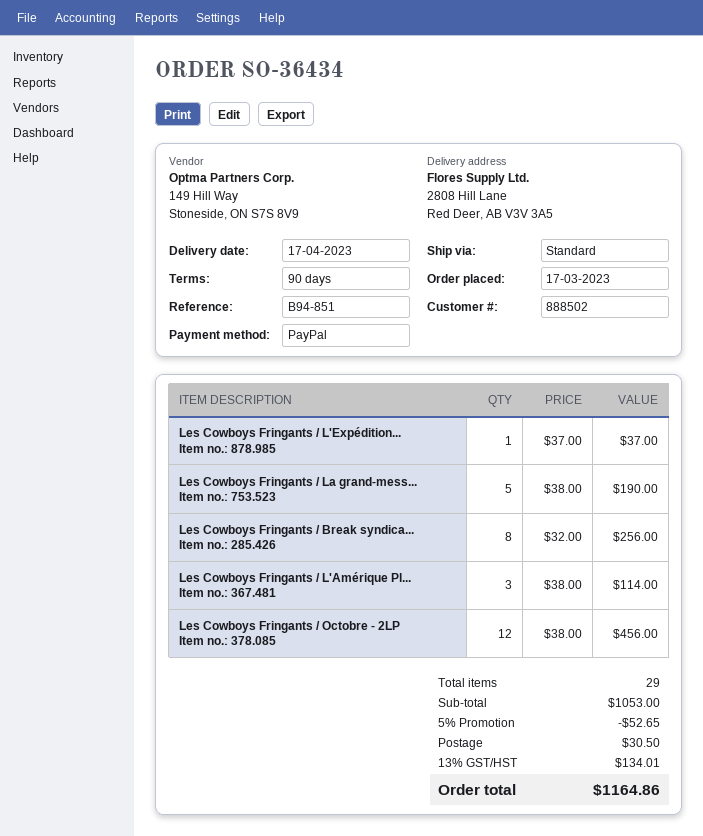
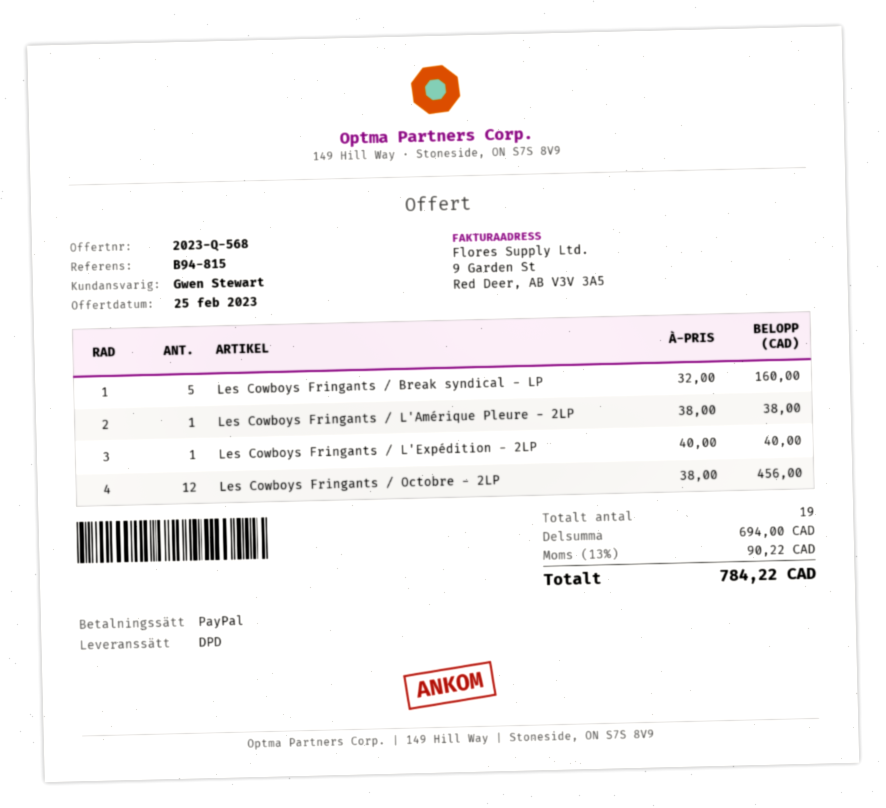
reference: B94-851 -> B94-815
shipping method: standard -> DPD
Les Cowboys Fringants / L'Expédition...: 1 x 37.00 = 37.00 -> 1 x 40.00 = 40.00
Les Cowboys Fringants / La grand-mess...: 5 x 38.00 = 190.00 -> none
Les Cowboys Fringants / Break syndica...: 8 x 32.00 = 256.00 -> 5 x 32.00 = 160.00
Les Cowboys Fringants / L'Amérique Pl...: 3 x 38.00 = 114.00 -> 1 x 38.00 = 38.00
total quantity: 29 -> 19
subtotal: 1053.00 -> 694.00
discount: 5% = 52.65 -> none
shipping: 30.50 -> none
tax: 13% = 134.01 -> 13% = 90.22
total: 1164.86 -> 784.22

